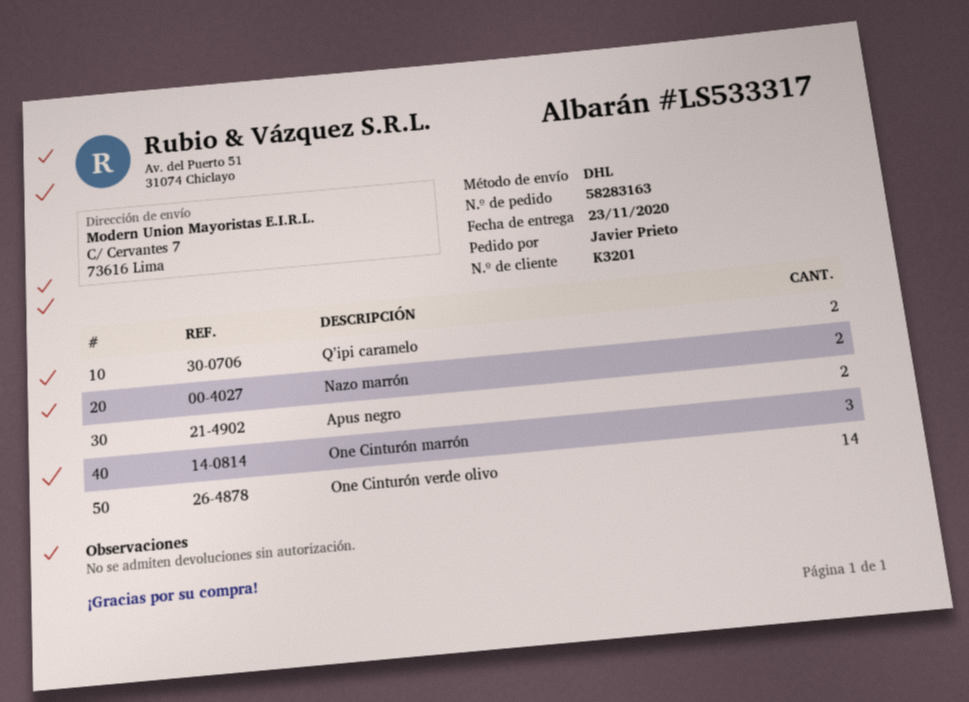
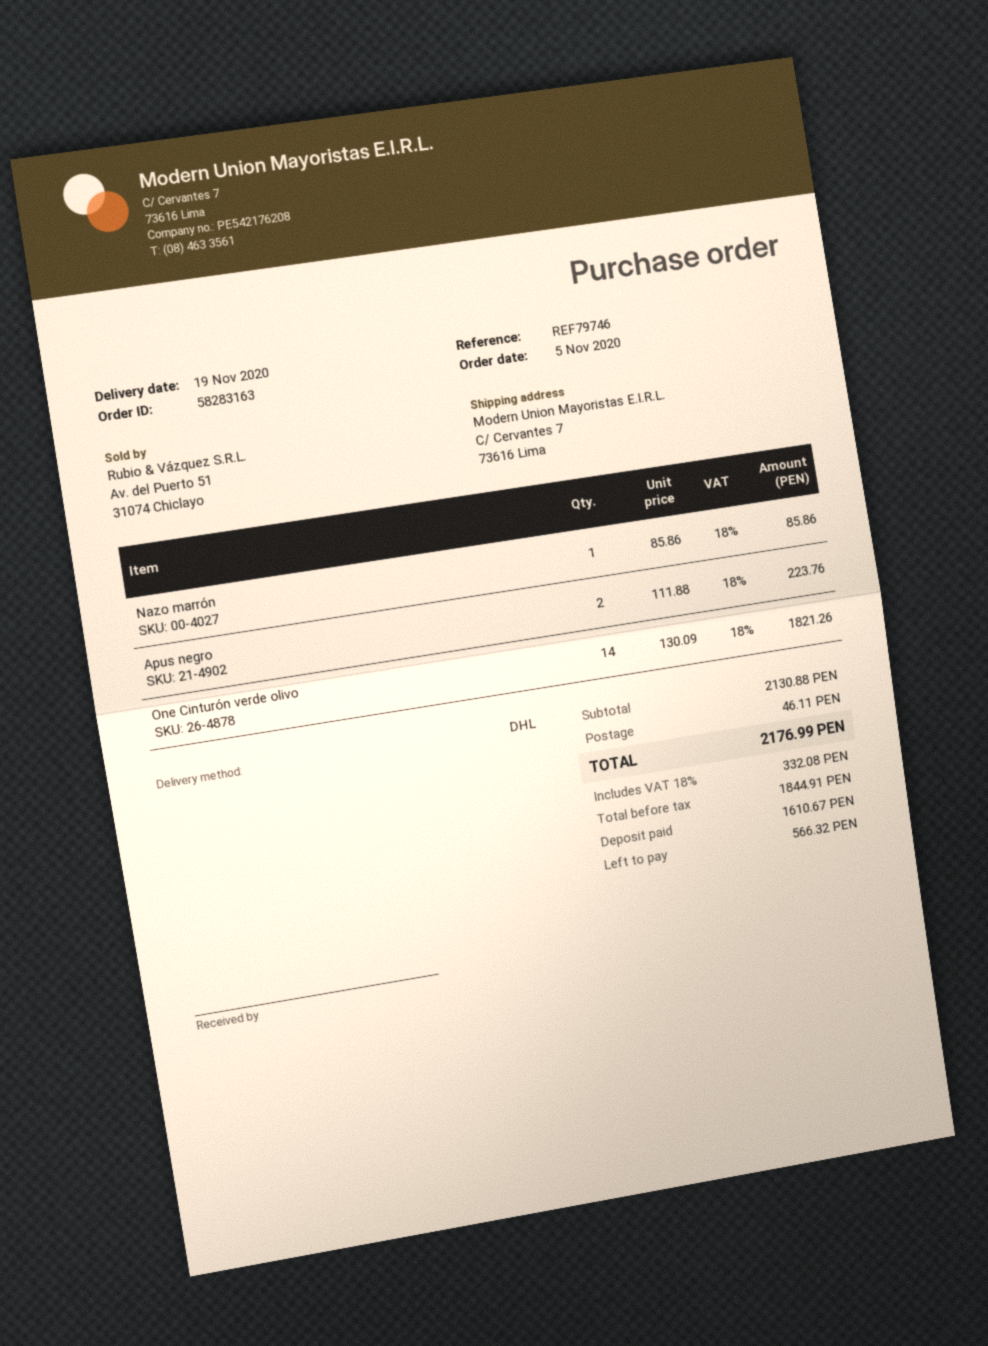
delivery date: 2020-11-23 -> 2020-11-19
Q’ipi caramelo: 2 -> none
Nazo marrón: 2 -> 1
One Cinturón marrón: 3 -> none

